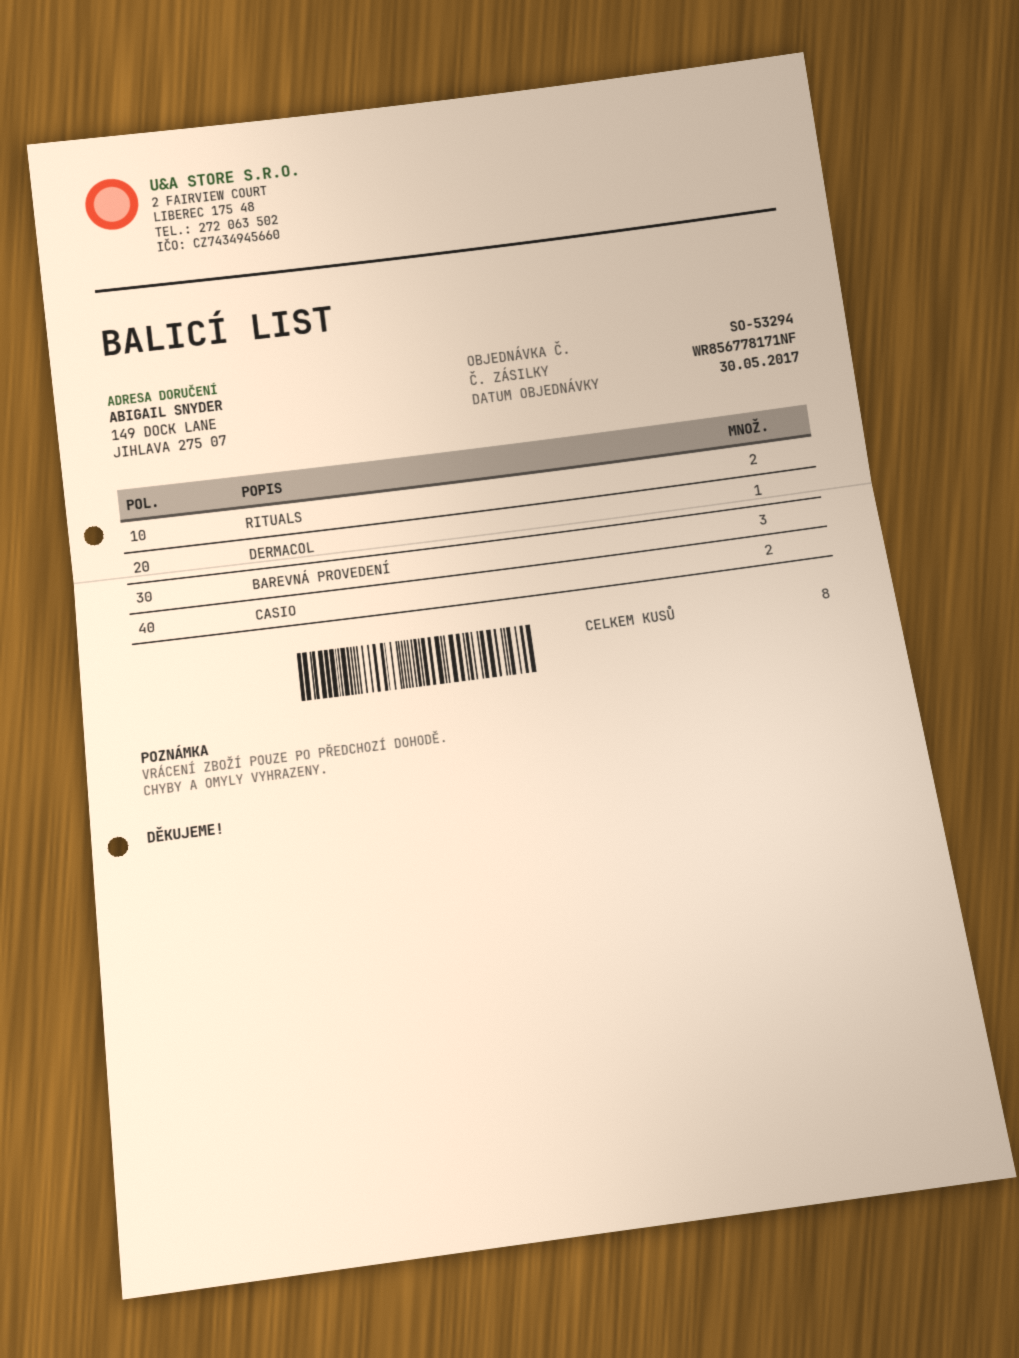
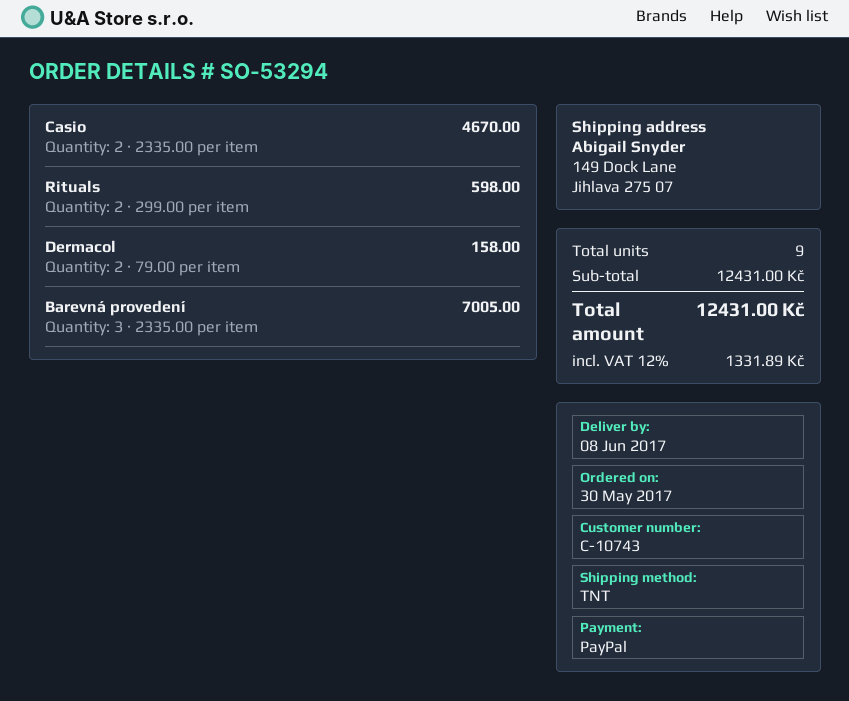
DERMACOL: 1 -> 2
total quantity: 8 -> 9

